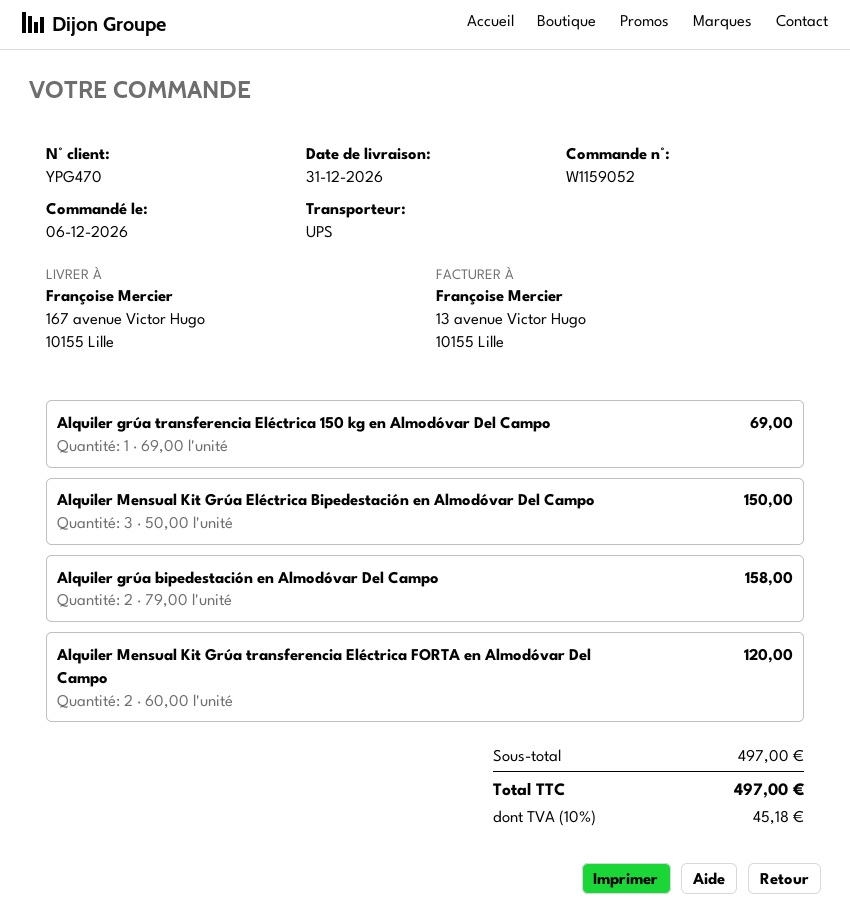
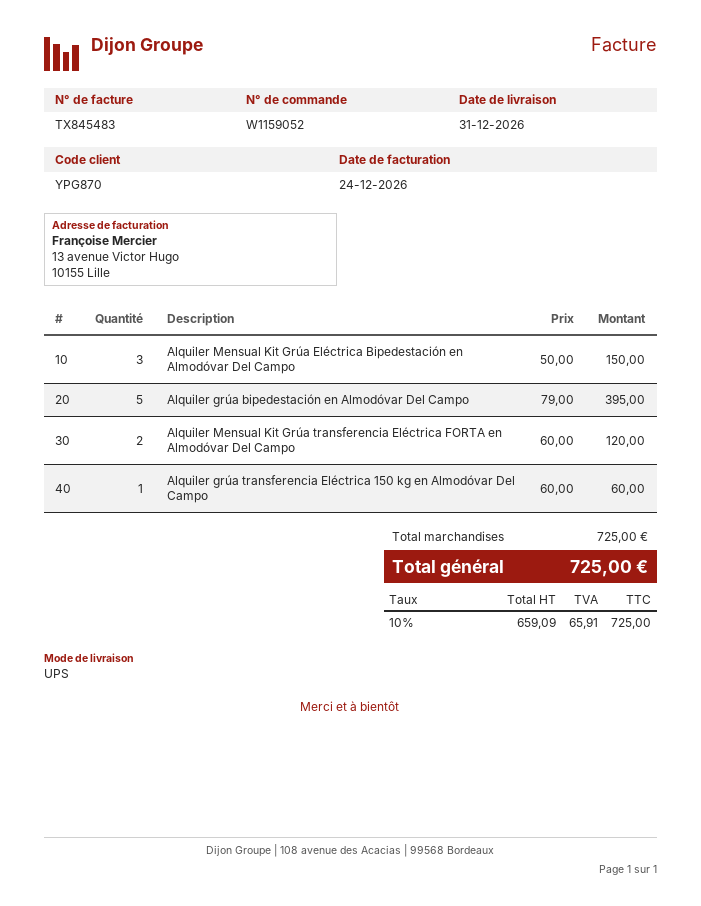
customer number: YPG470 -> YPG870
Alquiler grúa transferencia Eléctrica 150 kg en Almodóvar Del Campo: 1 x 69.00 = 69.00 -> 1 x 60.00 = 60.00
Alquiler grúa bipedestación en Almodóvar Del Campo: 2 x 79.00 = 158.00 -> 5 x 79.00 = 395.00
subtotal: 497.00 -> 725.00
tax: 10% = 45.18 -> 10% = 65.91
total: 497.00 -> 725.00

